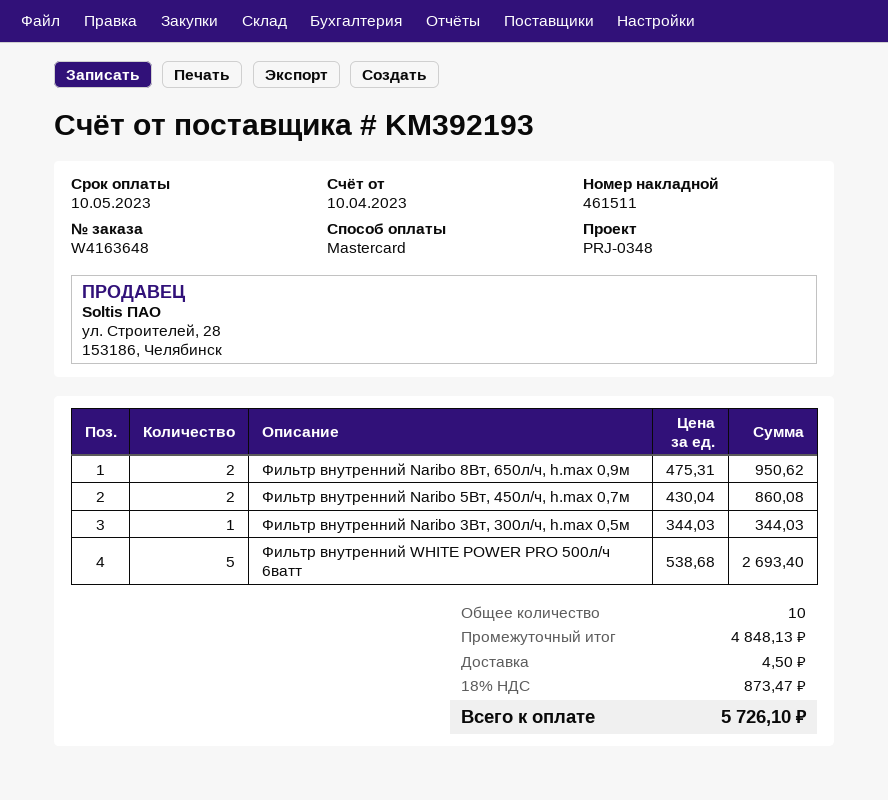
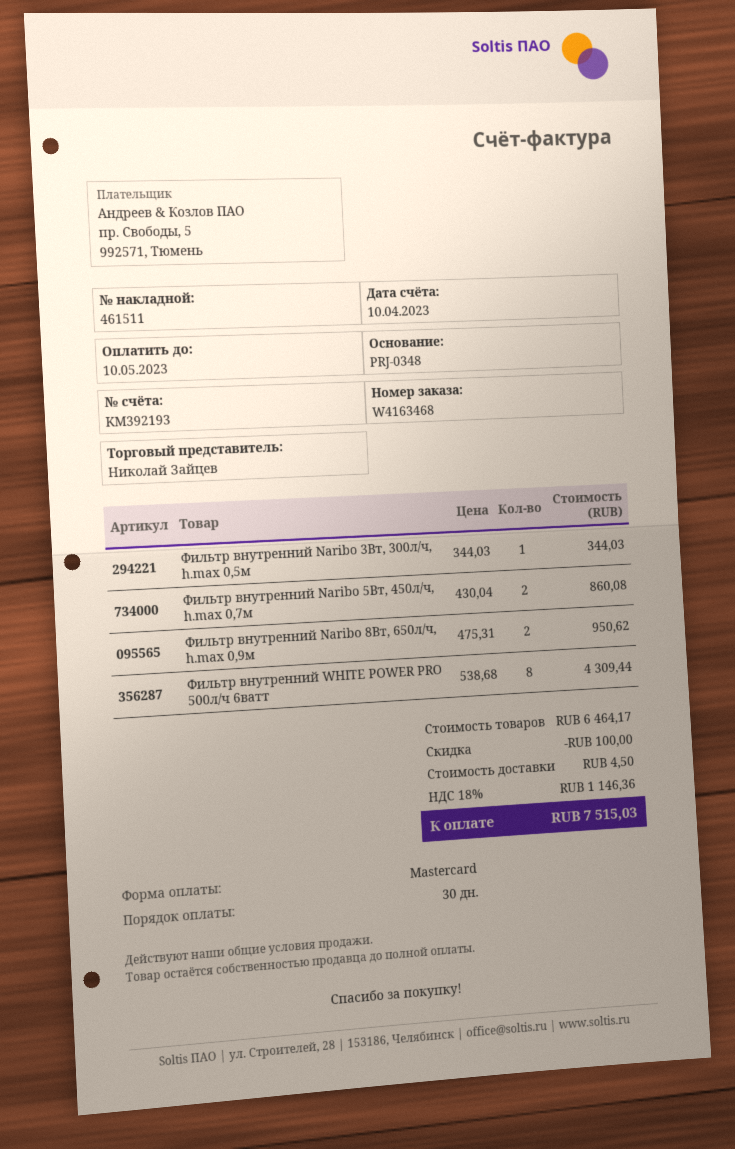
order number: W4163648 -> W4163468
Фильтр внутренний WHITE POWER PRO 500л/ч 6ватт: 5 x 538.68 = 2693.40 -> 8 x 538.68 = 4309.44
subtotal: 4848.13 -> 6464.17
discount: none -> 100.00
tax: 18% = 873.47 -> 18% = 1146.36
total: 5726.10 -> 7515.03

